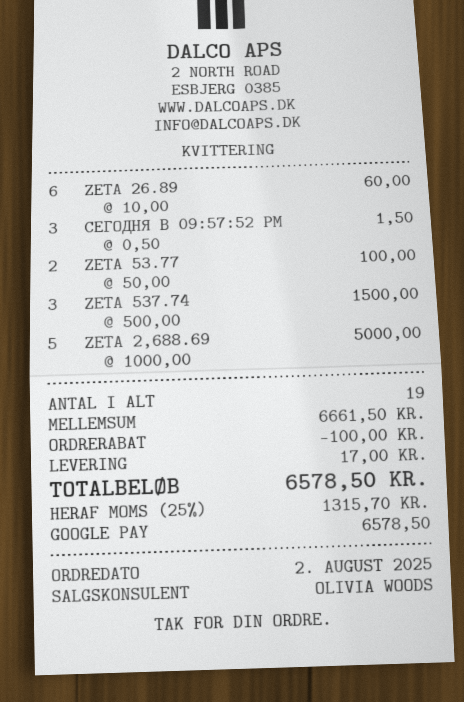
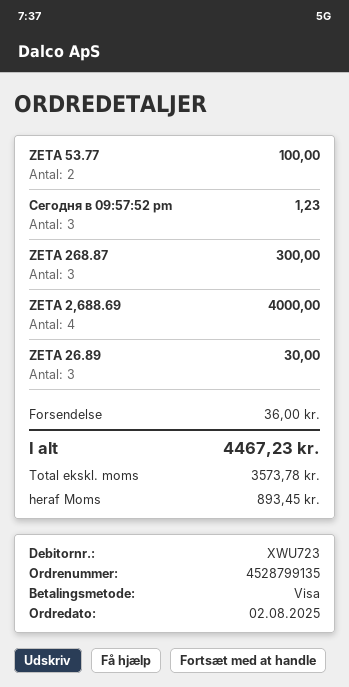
payment method: Google Pay -> Visa
ZETA 26.89: 6 for 60.00 -> 3 for 30.00
СЕГОДНЯ В 09:57:52 PM: 3 for 1.50 -> 3 for 1.23
ZETA 537.74: 3 for 1500.00 -> none
ZETA 2,688.69: 5 for 5000.00 -> 4 for 4000.00
ZETA 268.87: none -> 3 for 300.00
discount: 100.00 -> none
shipping: 17.00 -> 36.00
tax: 1315.70 -> 893.45
total: 6578.50 -> 4467.23

